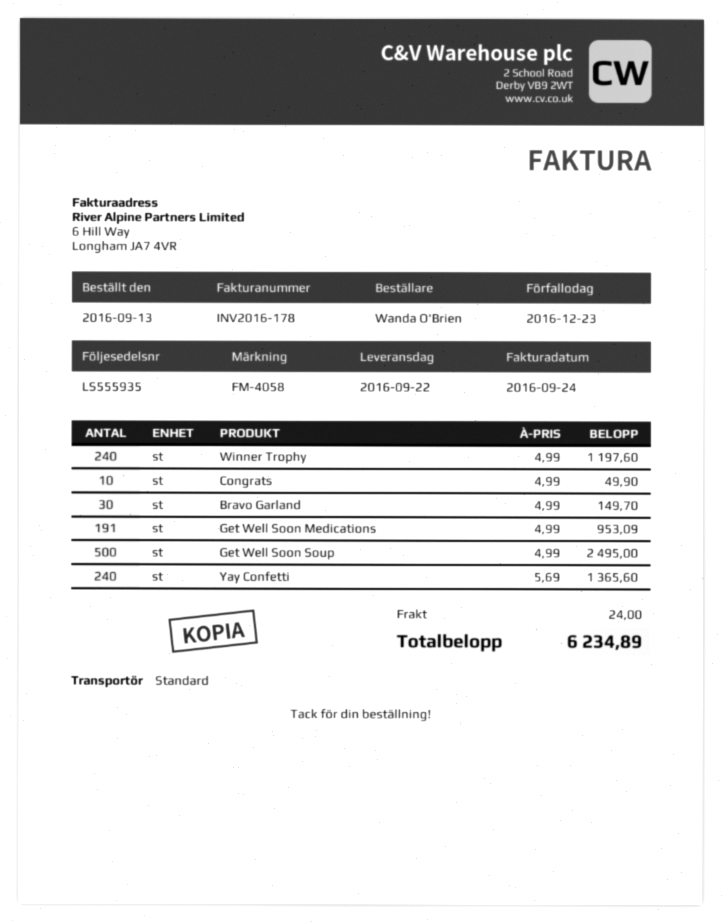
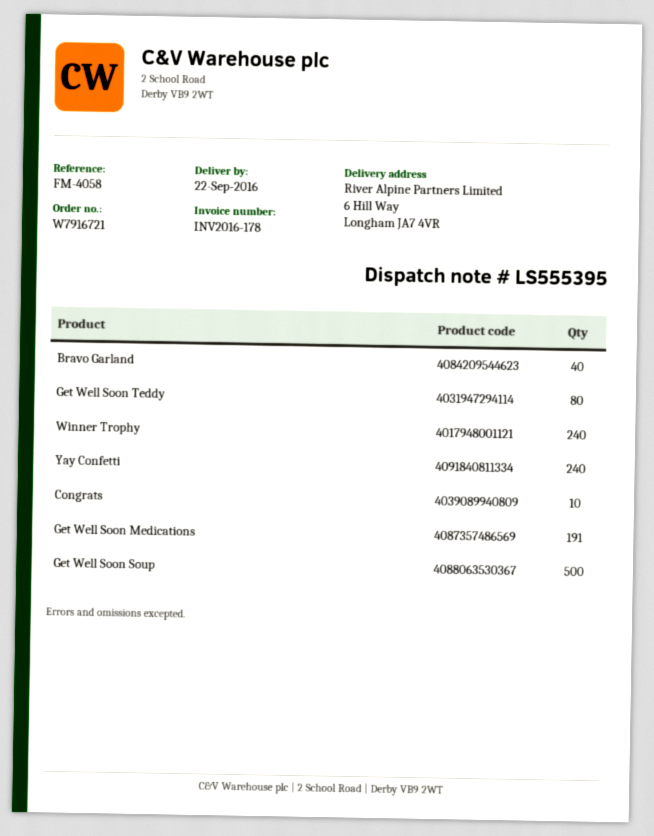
delivery note number: LS555935 -> LS555395
Bravo Garland: 30 -> 40
Get Well Soon Teddy: none -> 80

